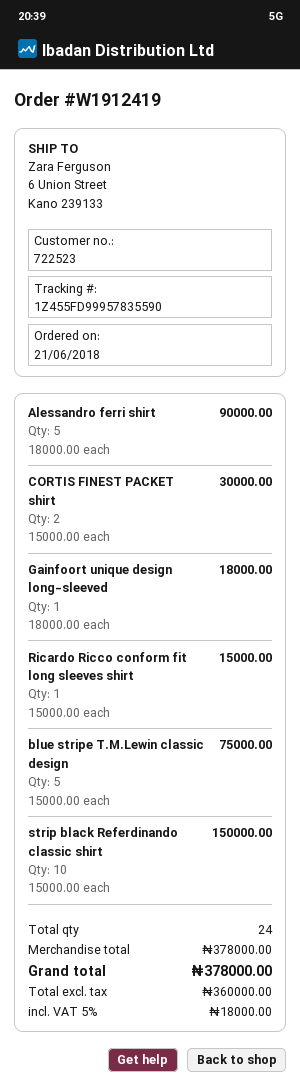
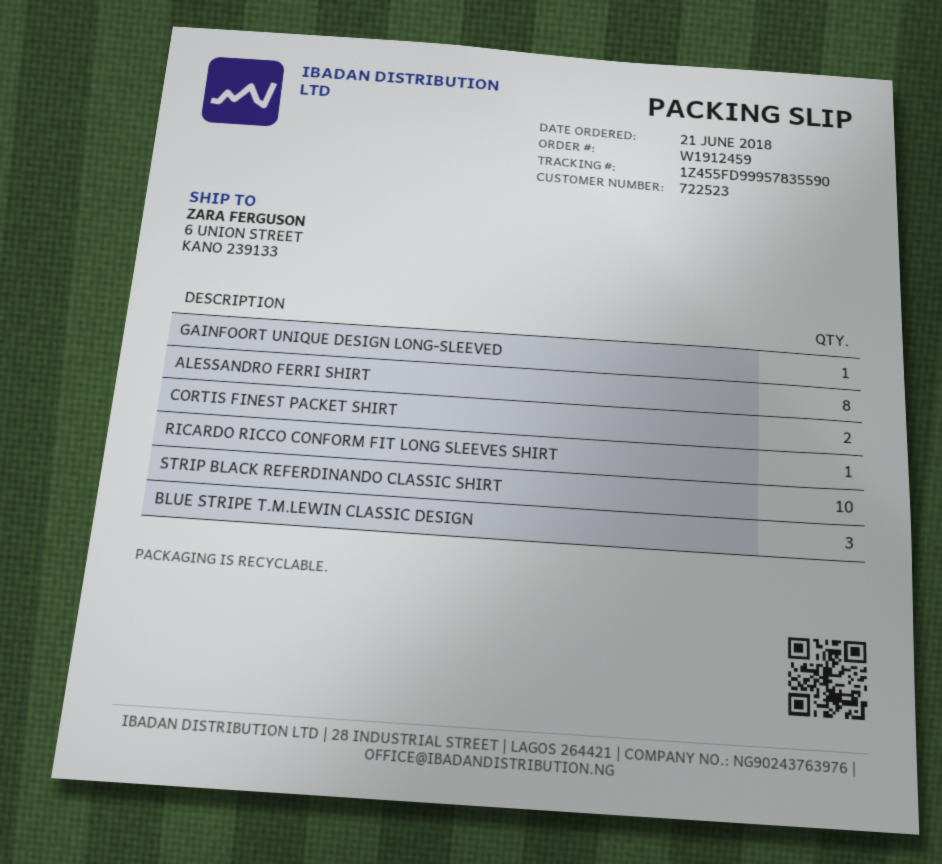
order number: W1912419 -> W1912459
Alessandro ferri shirt: 5 -> 8
blue stripe T.M.Lewin classic design: 5 -> 3

